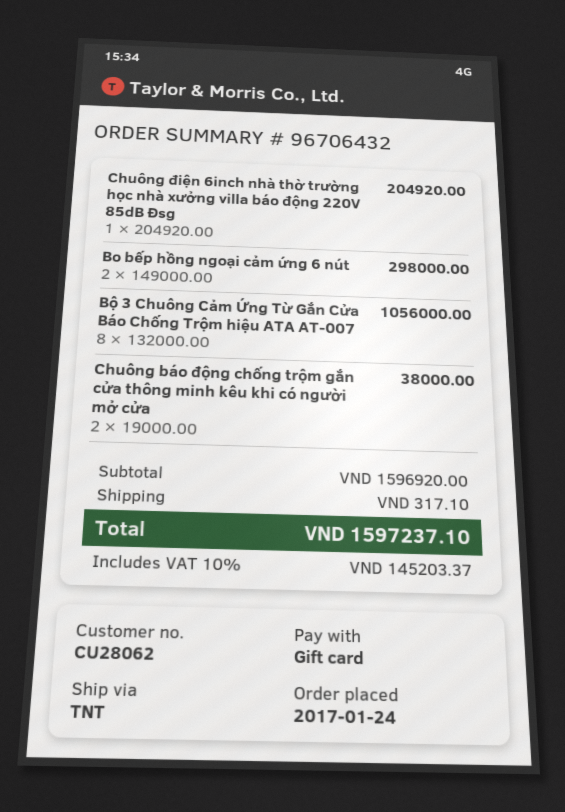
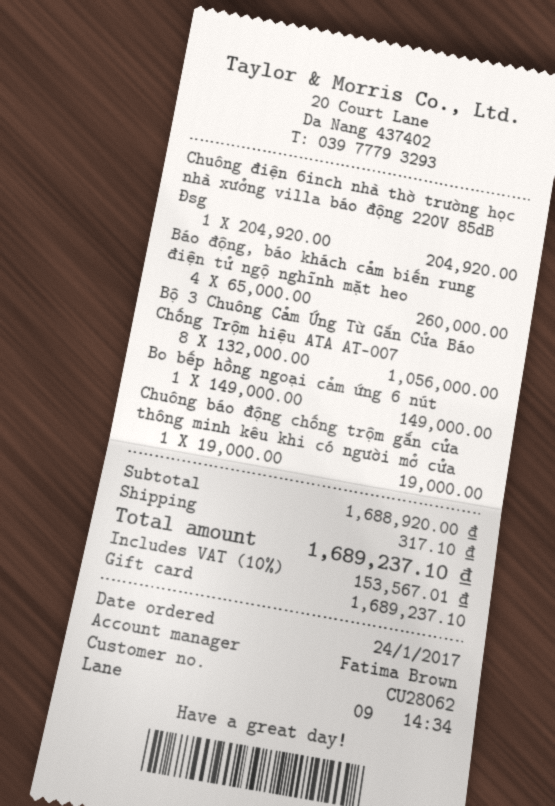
Bo bếp hồng ngoại cảm ứng 6 nút: 2 x 149000.00 = 298000.00 -> 1 x 149000.00 = 149000.00
Chuông báo động chống trộm gắn cửa thông minh kêu khi có người mở cửa: 2 x 19000.00 = 38000.00 -> 1 x 19000.00 = 19000.00
Báo động, báo khách cảm biến rung điện tử ngộ nghĩnh mặt heo: none -> 4 x 65000.00 = 260000.00
subtotal: 1596920.00 -> 1688920.00
tax: 10% = 145203.37 -> 10% = 153567.01
total: 1597237.10 -> 1689237.10

